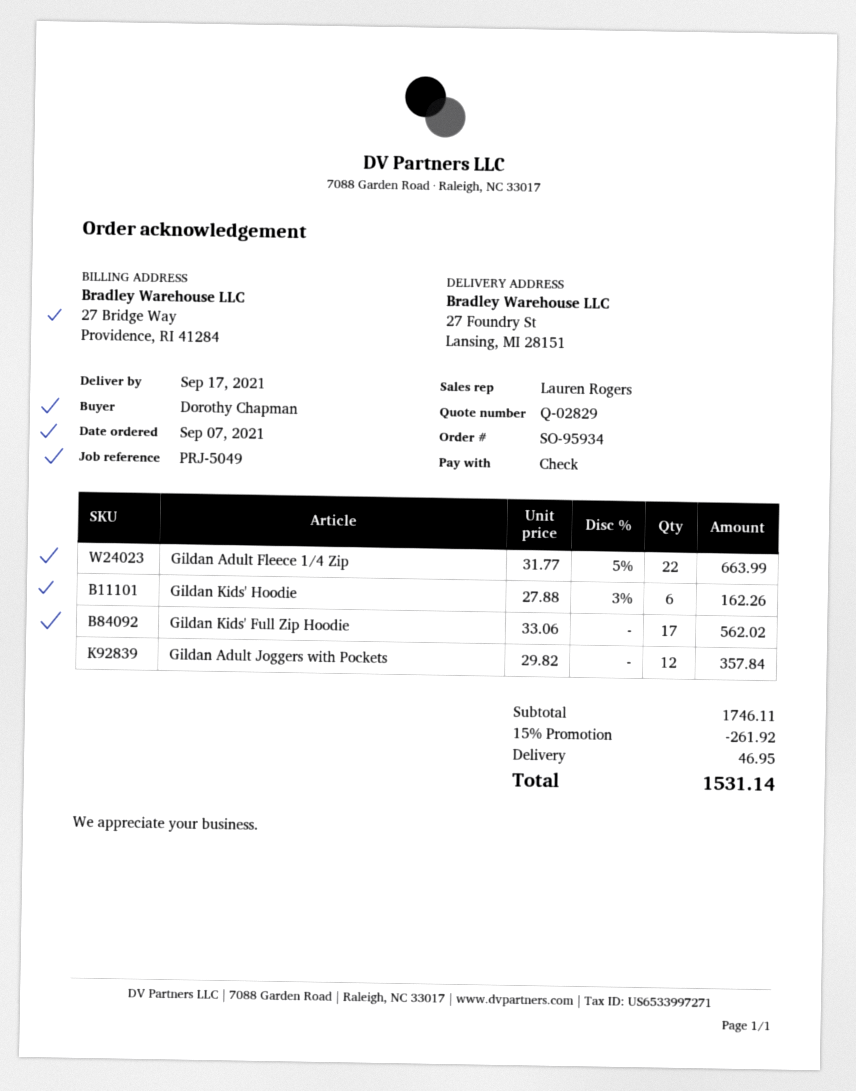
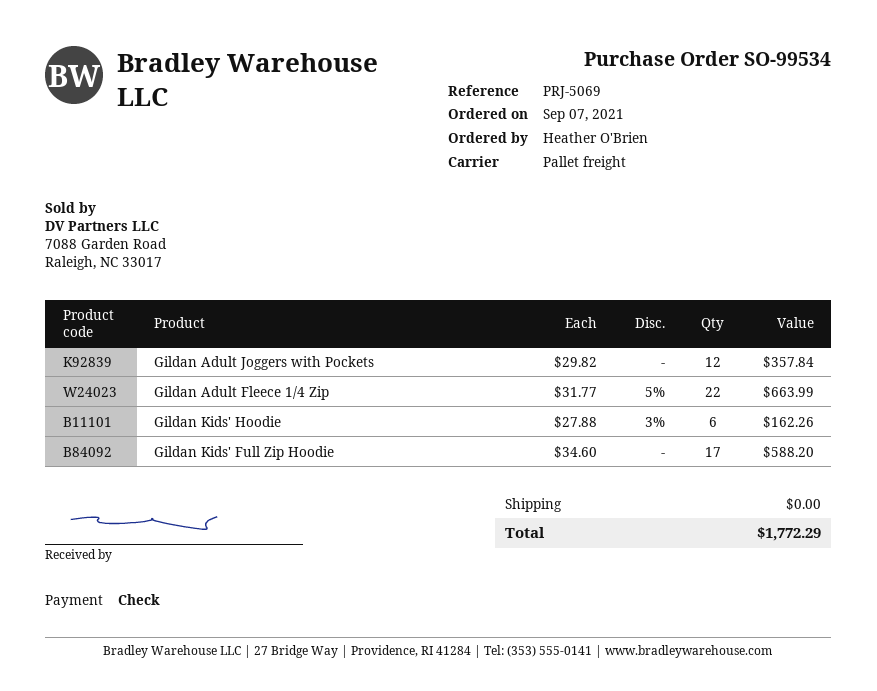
order number: SO-95934 -> SO-99534
reference: PRJ-5049 -> PRJ-5069
ordered by: Dorothy Chapman -> Heather O'Brien
Gildan Kids' Full Zip Hoodie: 17 x 33.06 = 562.02 -> 17 x 34.60 = 588.20
discount: 15% = 261.92 -> none
shipping: 46.95 -> 0.00
total: 1531.14 -> 1772.29

